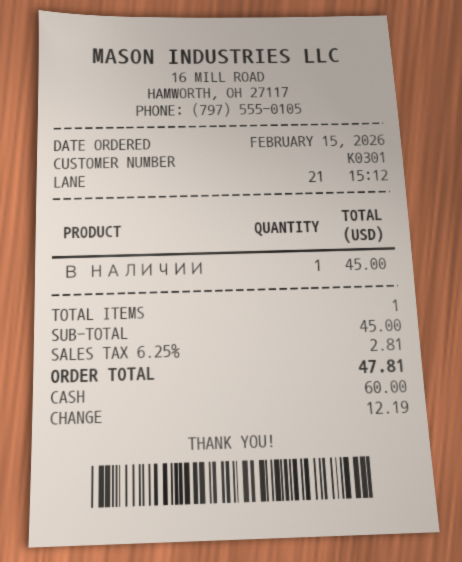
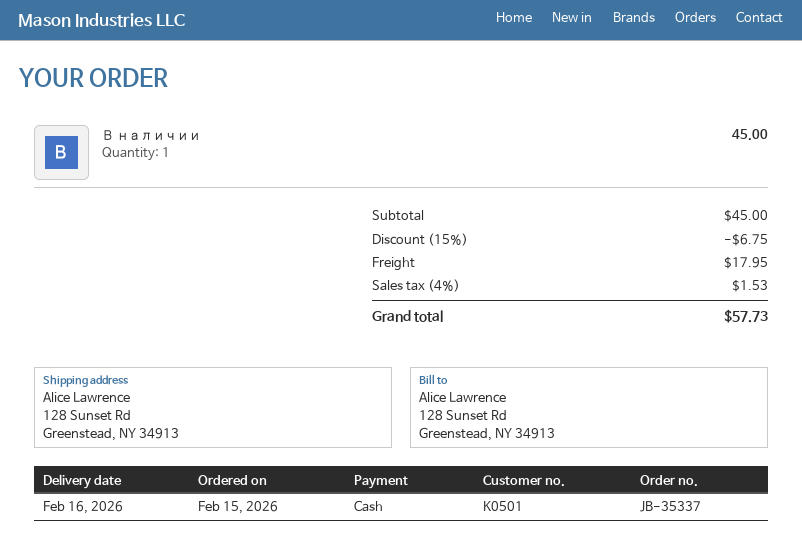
customer number: K0301 -> K0501
discount: none -> 15% = 6.75
shipping: none -> 17.95
tax: 6.25% = 2.81 -> 4% = 1.53
total: 47.81 -> 57.73

